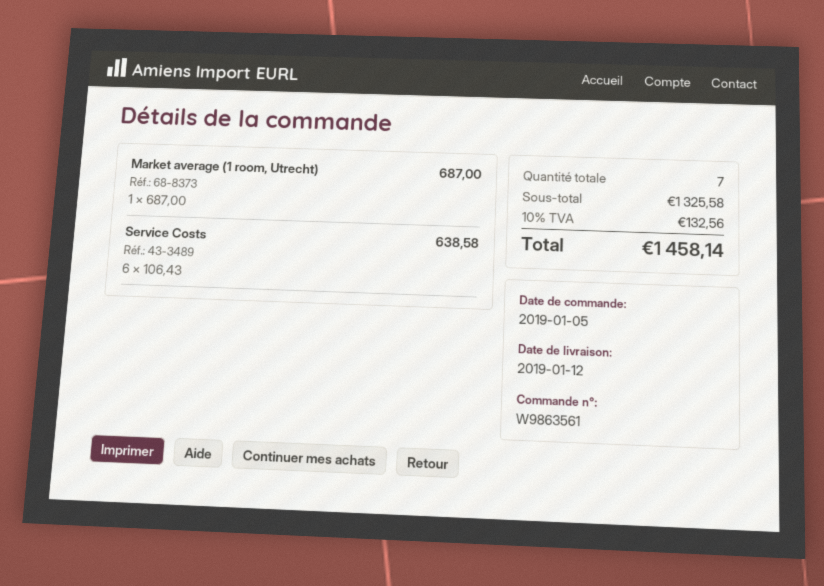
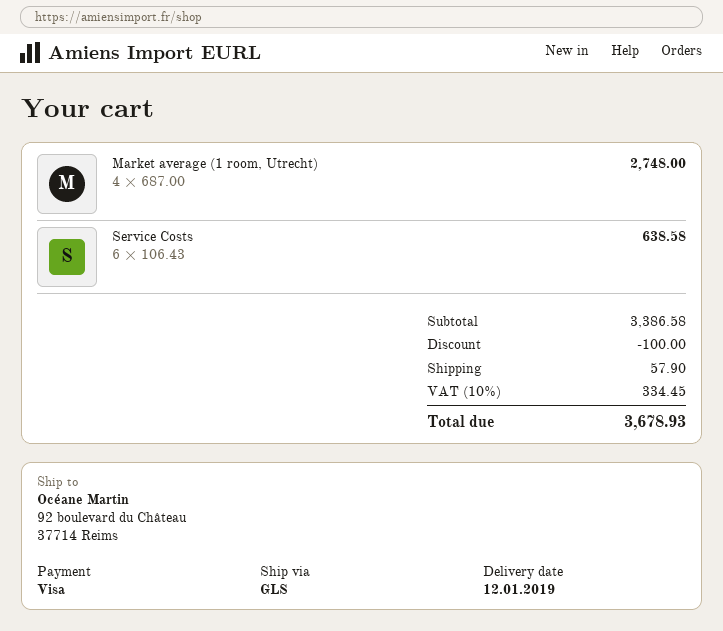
Market average (1 room, Utrecht): 1 x 687.00 = 687.00 -> 4 x 687.00 = 2748.00
subtotal: 1325.58 -> 3386.58
discount: none -> 100.00
shipping: none -> 57.90
tax: 10% = 132.56 -> 10% = 334.45
total: 1458.14 -> 3678.93

